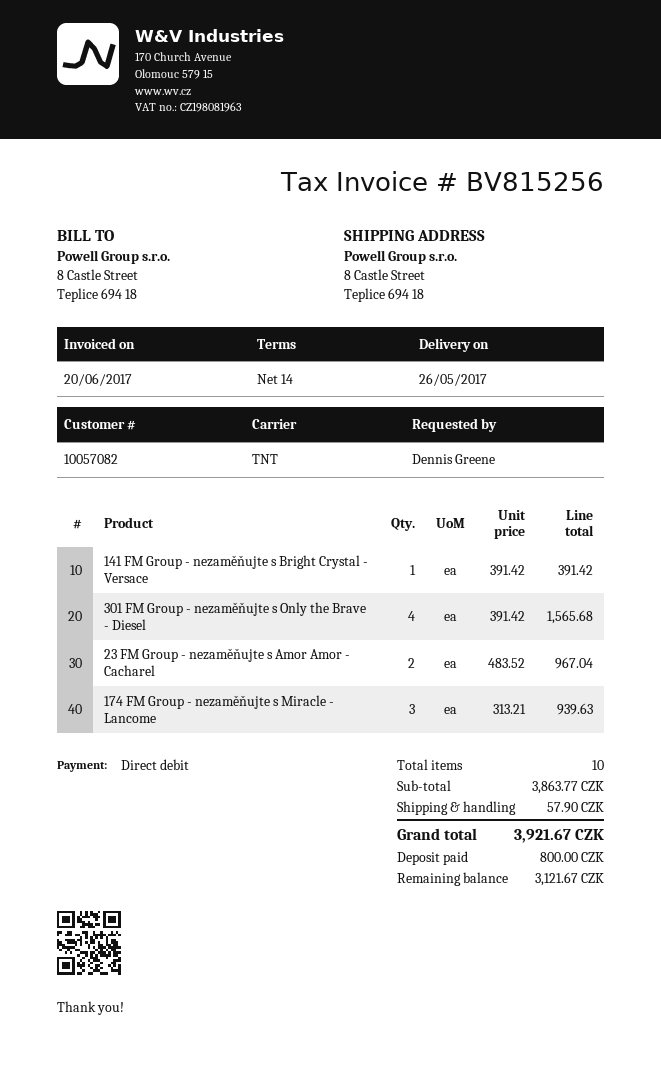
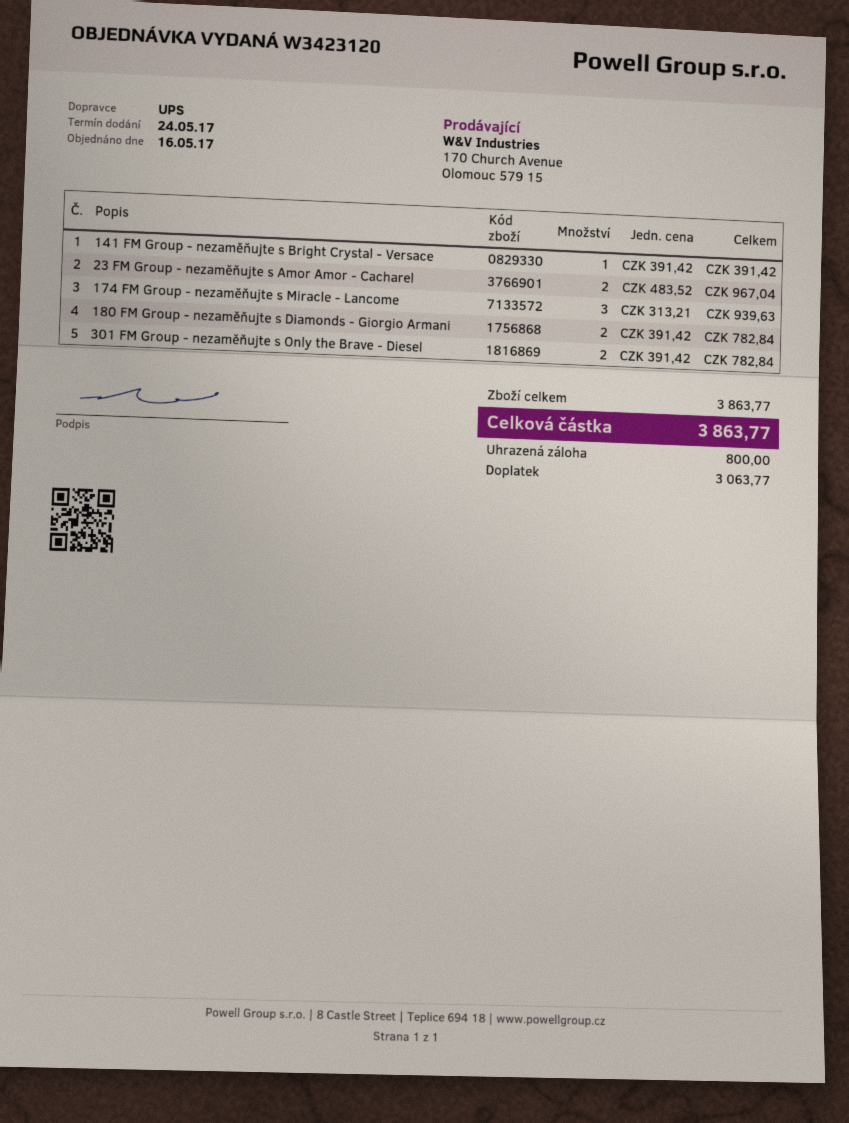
delivery date: 2017-05-26 -> 2017-05-24
shipping method: TNT -> UPS
301 FM Group - nezaměňujte s Only the Brave - Diesel: 4 x 391.42 = 1565.68 -> 2 x 391.42 = 782.84
180 FM Group - nezaměňujte s Diamonds - Giorgio Armani: none -> 2 x 391.42 = 782.84
shipping: 57.90 -> none
total: 3921.67 -> 3863.77
balance: 3121.67 -> 3063.77

